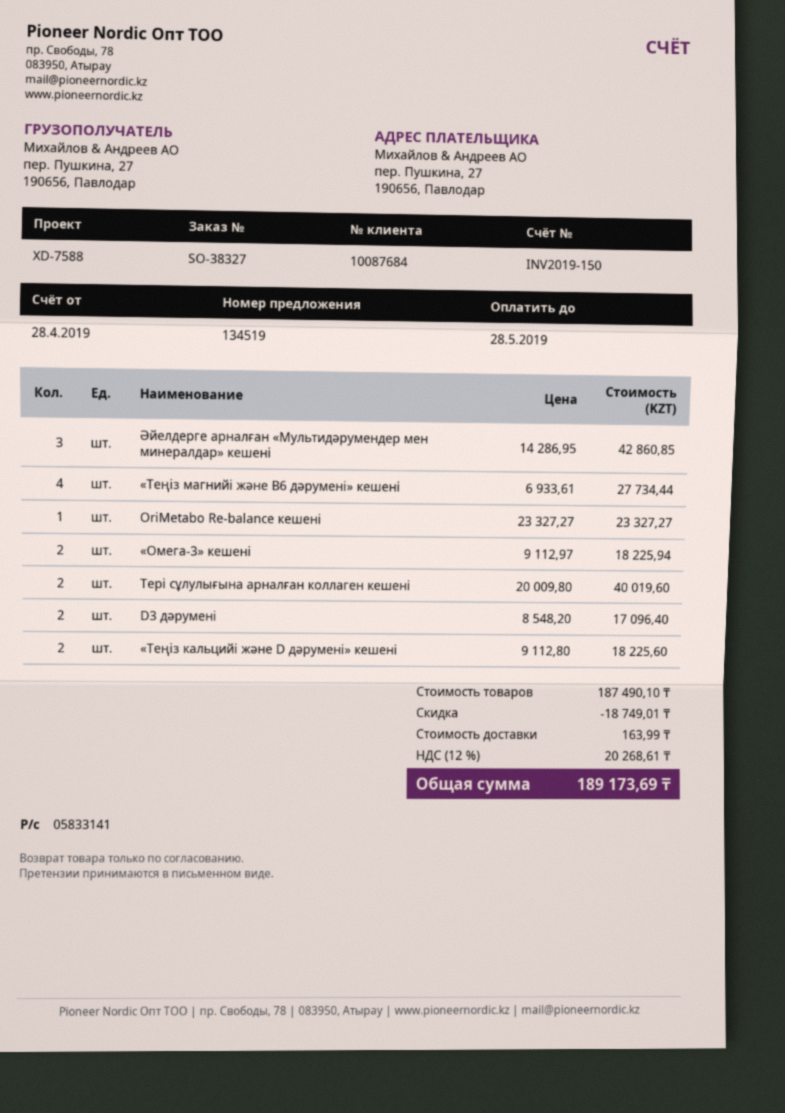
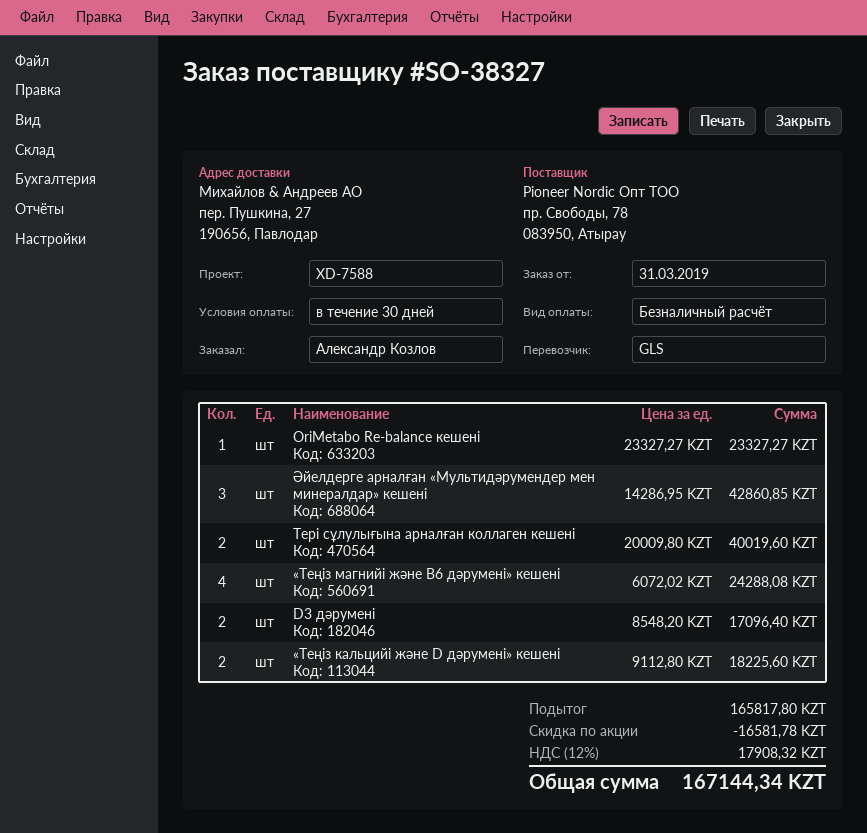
«Теңіз магнийі және В6 дәрумені» кешені: 4 x 6933.61 = 27734.44 -> 4 x 6072.02 = 24288.08
«Омега-3» кешені: 2 x 9112.97 = 18225.94 -> none
subtotal: 187490.10 -> 165817.80
discount: 18749.01 -> 16581.78
shipping: 163.99 -> none
tax: 12% = 20268.61 -> 12% = 17908.32
total: 189173.69 -> 167144.34

